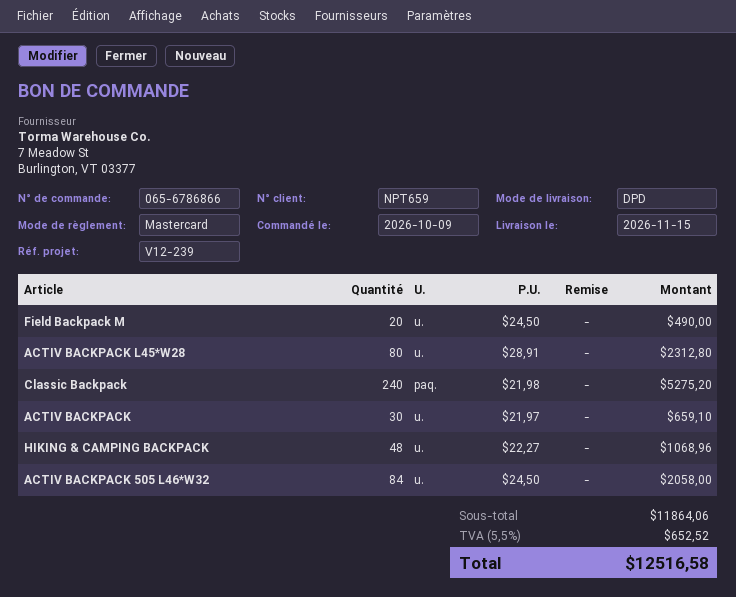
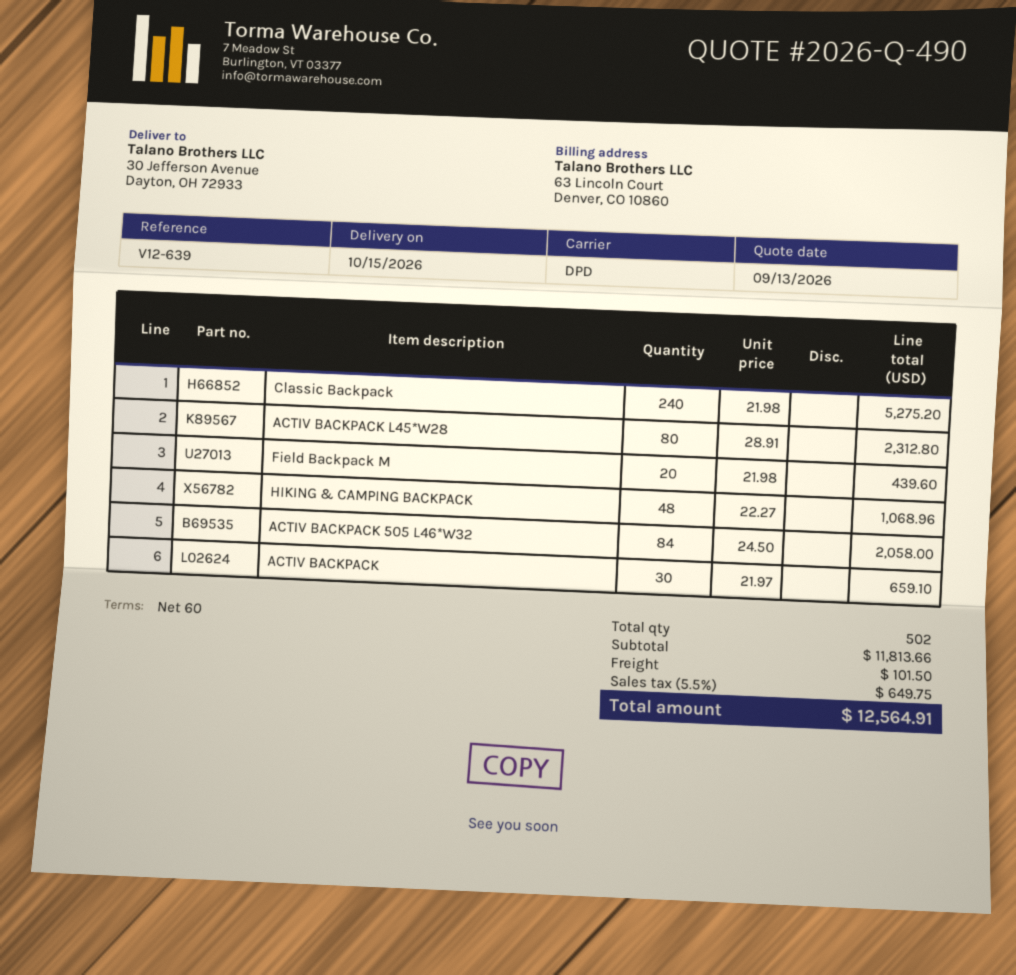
delivery date: 2026-11-15 -> 2026-10-15
reference: V12-239 -> V12-639
Field Backpack M: 20 x 24.50 = 490.00 -> 20 x 21.98 = 439.60
subtotal: 11864.06 -> 11813.66
shipping: none -> 101.50
tax: 5.5% = 652.52 -> 5.5% = 649.75
total: 12516.58 -> 12564.91

